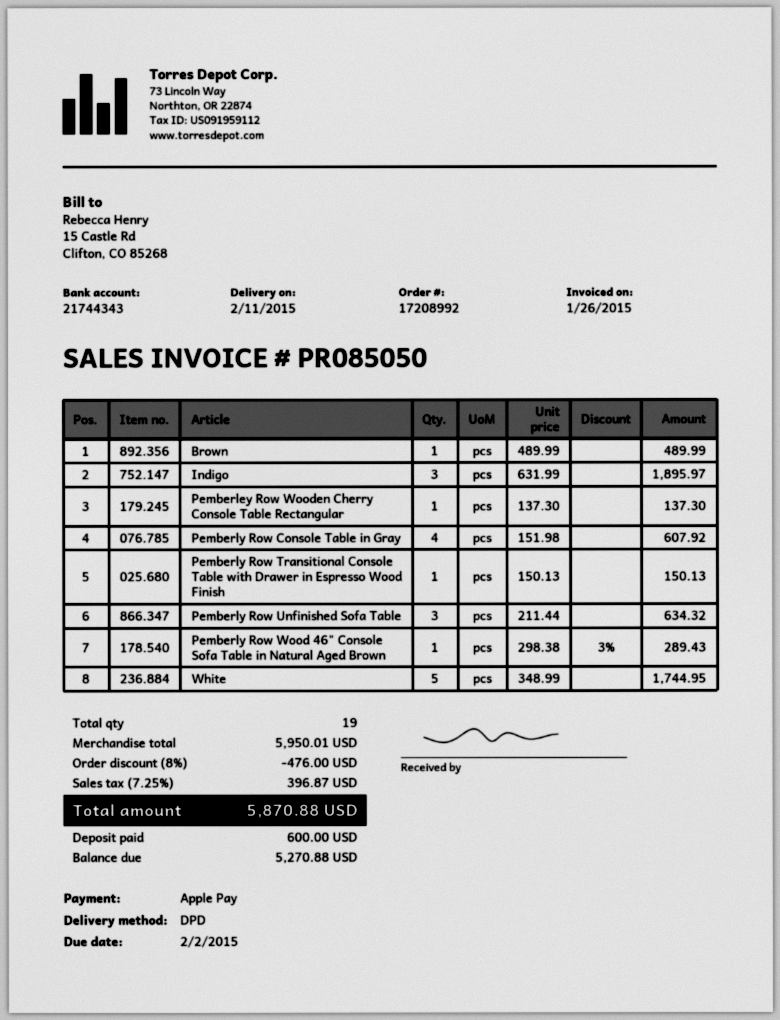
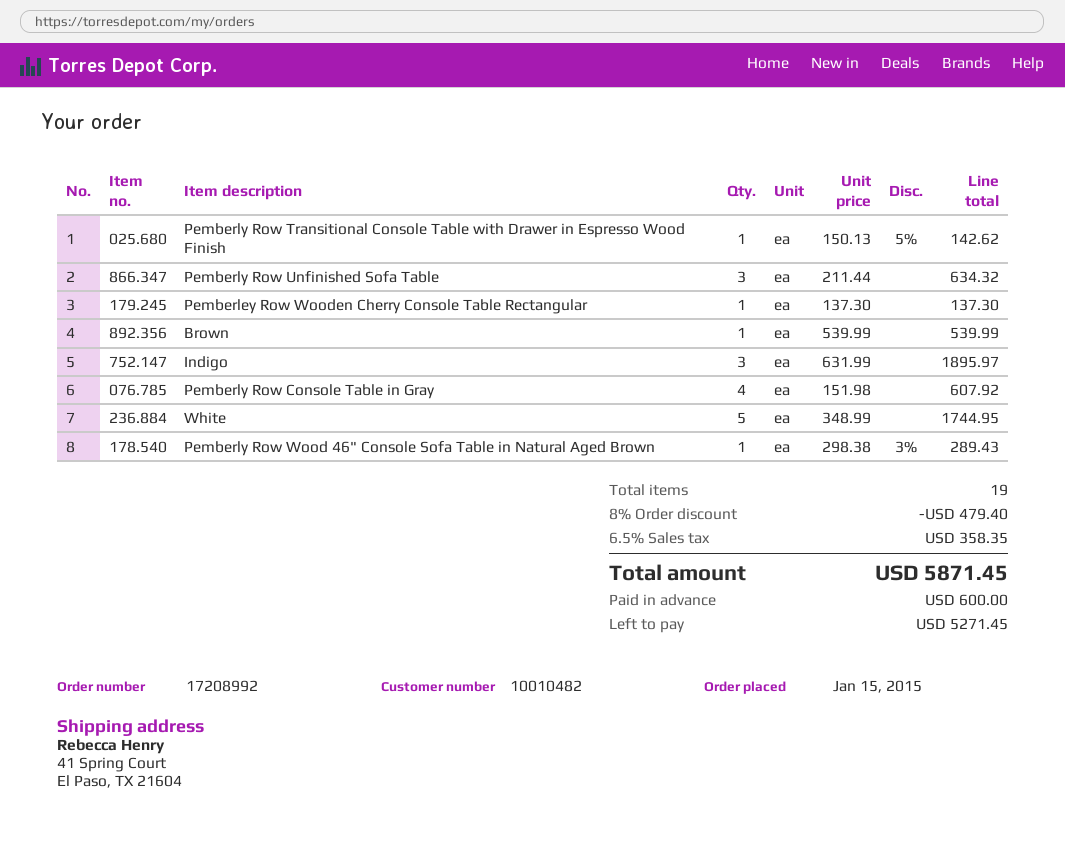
Brown: 1 x 489.99 = 489.99 -> 1 x 539.99 = 539.99
Pemberly Row Transitional Console Table with Drawer in Espresso Wood Finish: 1 x 150.13 = 150.13 -> 1 x 150.13 - 5% = 142.62
discount: 8% = 476.00 -> 8% = 479.40
tax: 7.25% = 396.87 -> 6.5% = 358.35
total: 5870.88 -> 5871.45
balance: 5270.88 -> 5271.45

